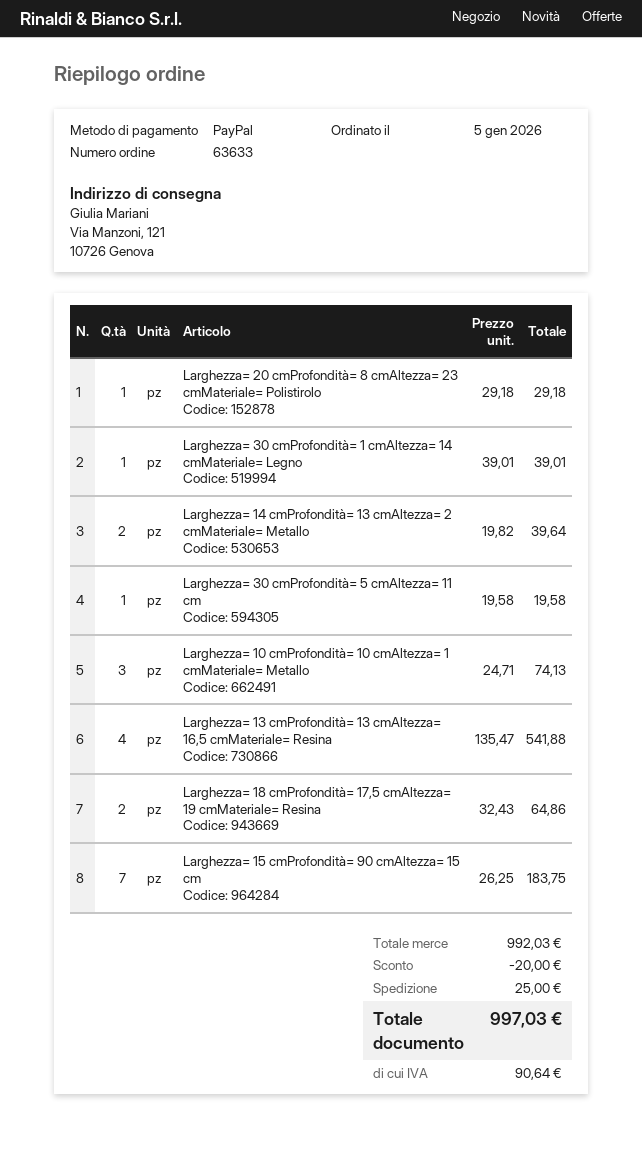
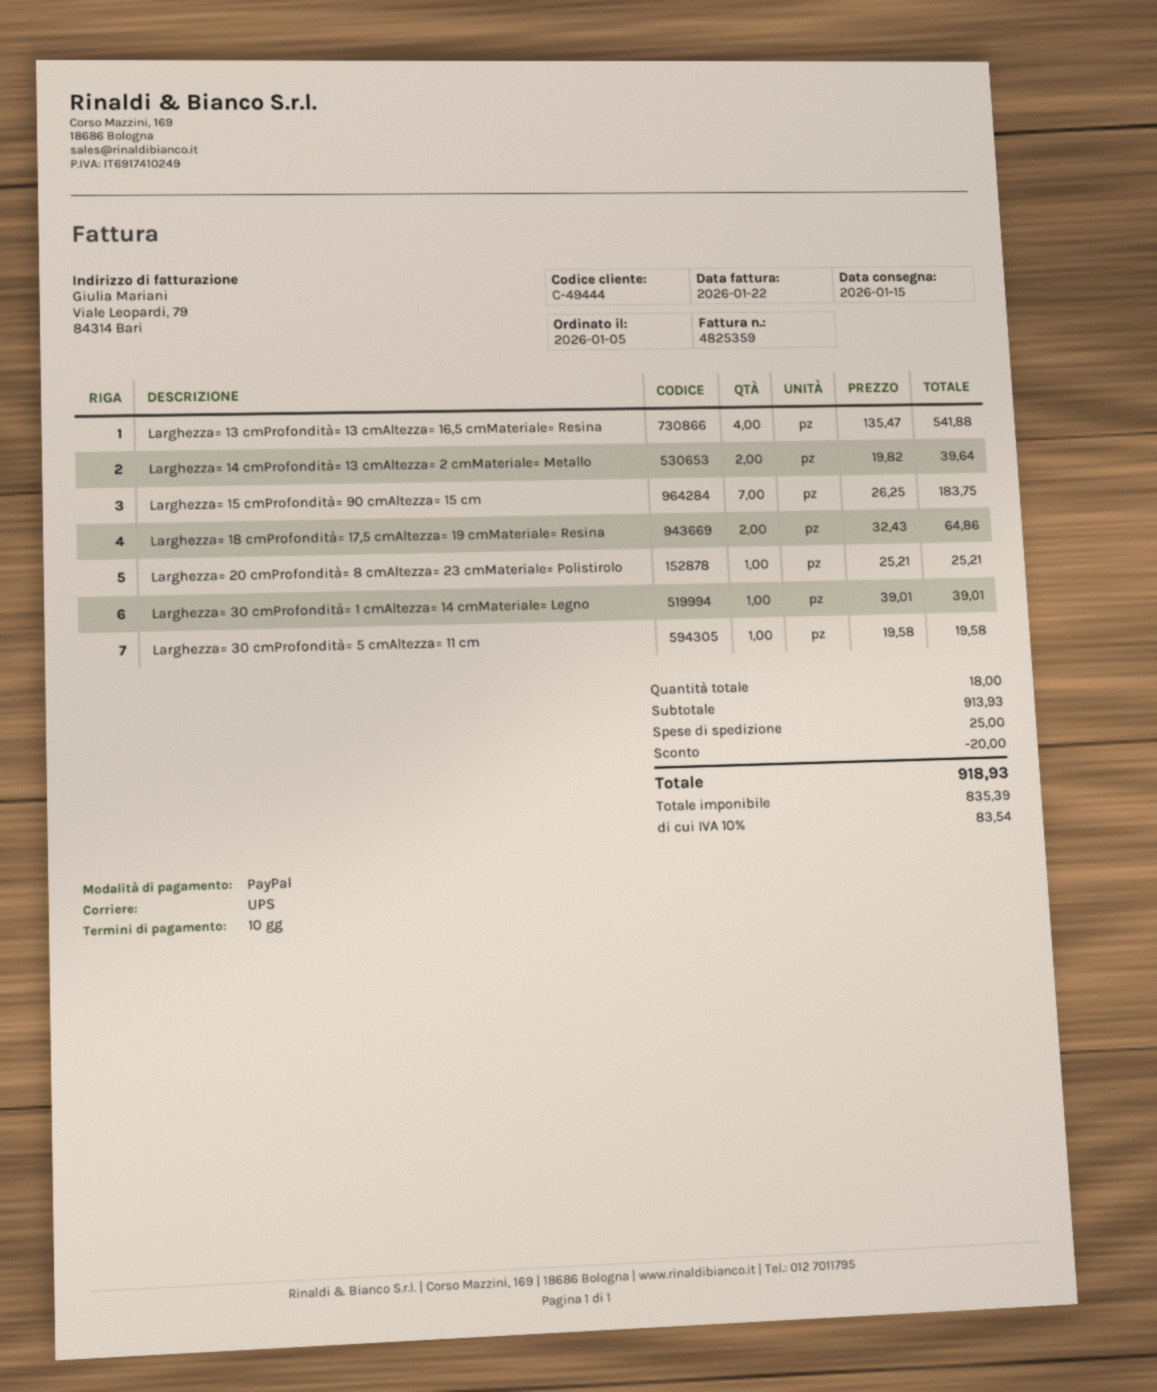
Larghezza= 20 cmProfondità= 8 cmAltezza= 23 cmMateriale= Polistirolo: 1 x 29.18 = 29.18 -> 1 x 25.21 = 25.21
Larghezza= 10 cmProfondità= 10 cmAltezza= 1 cmMateriale= Metallo: 3 x 24.71 = 74.13 -> none
subtotal: 992.03 -> 913.93
tax: 90.64 -> 83.54
total: 997.03 -> 918.93

